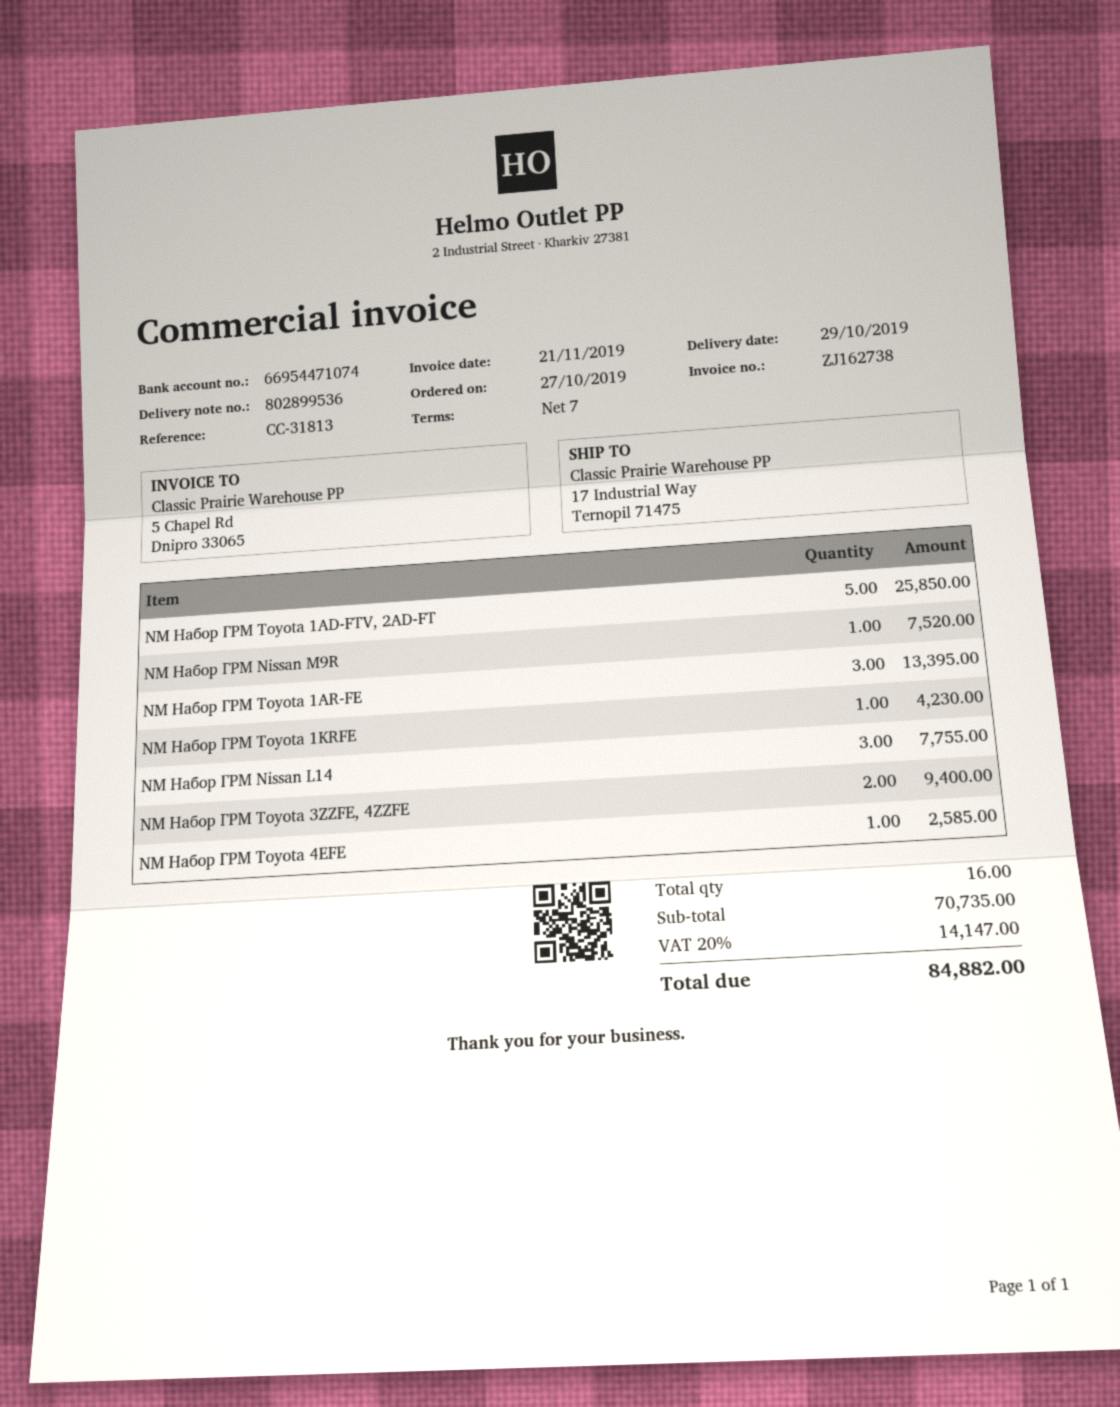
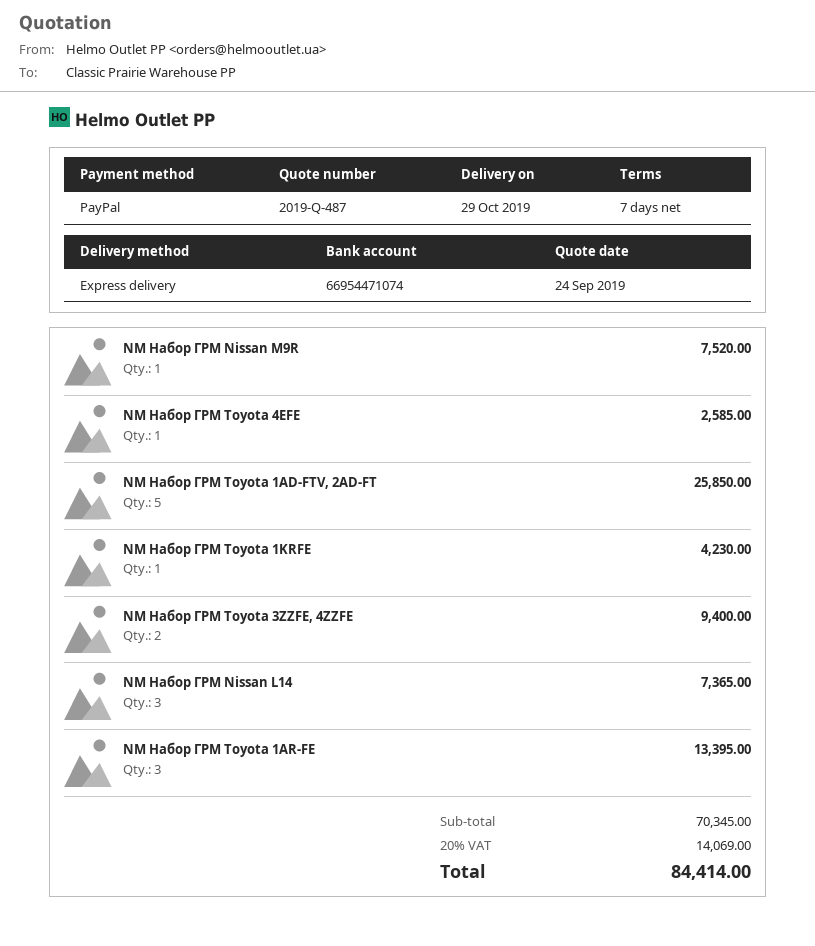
NM Набор ГРМ Nissan L14: 3 for 7755.00 -> 3 for 7365.00
subtotal: 70735.00 -> 70345.00
tax: 20% = 14147.00 -> 20% = 14069.00
total: 84882.00 -> 84414.00

